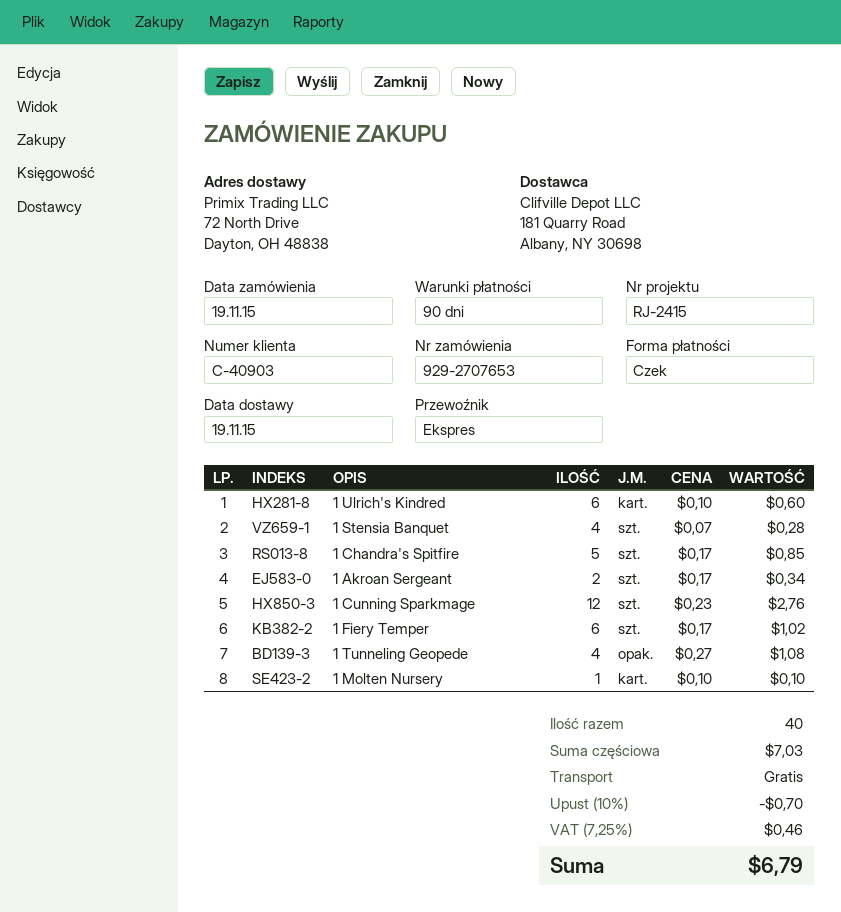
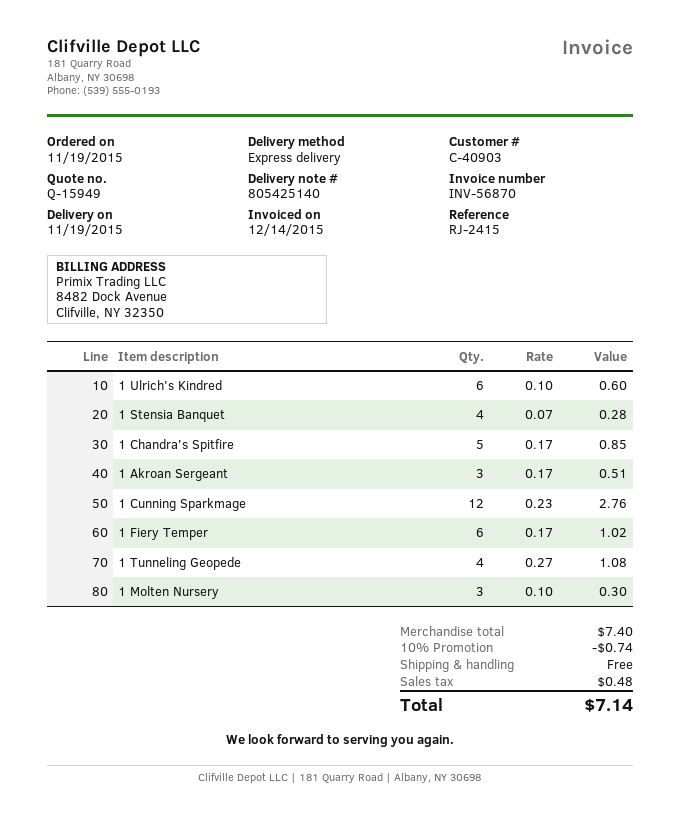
1 Akroan Sergeant: 2 x 0.17 = 0.34 -> 3 x 0.17 = 0.51
1 Molten Nursery: 1 x 0.10 = 0.10 -> 3 x 0.10 = 0.30
subtotal: 7.03 -> 7.40
discount: 10% = 0.70 -> 10% = 0.74
tax: 0.46 -> 0.48
total: 6.79 -> 7.14

